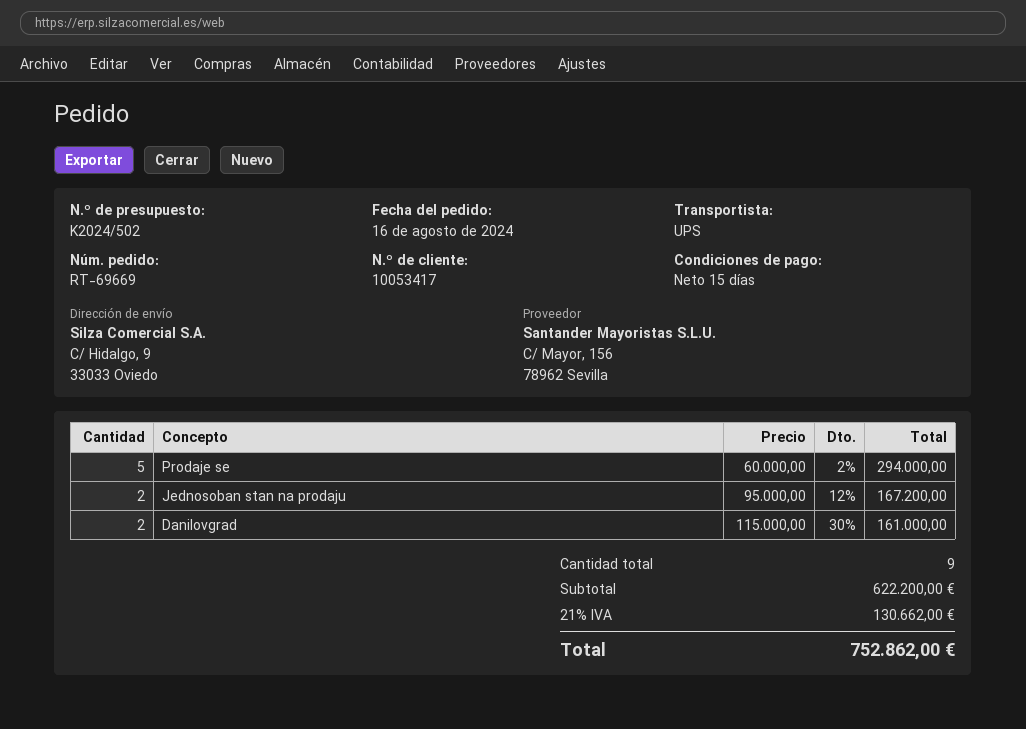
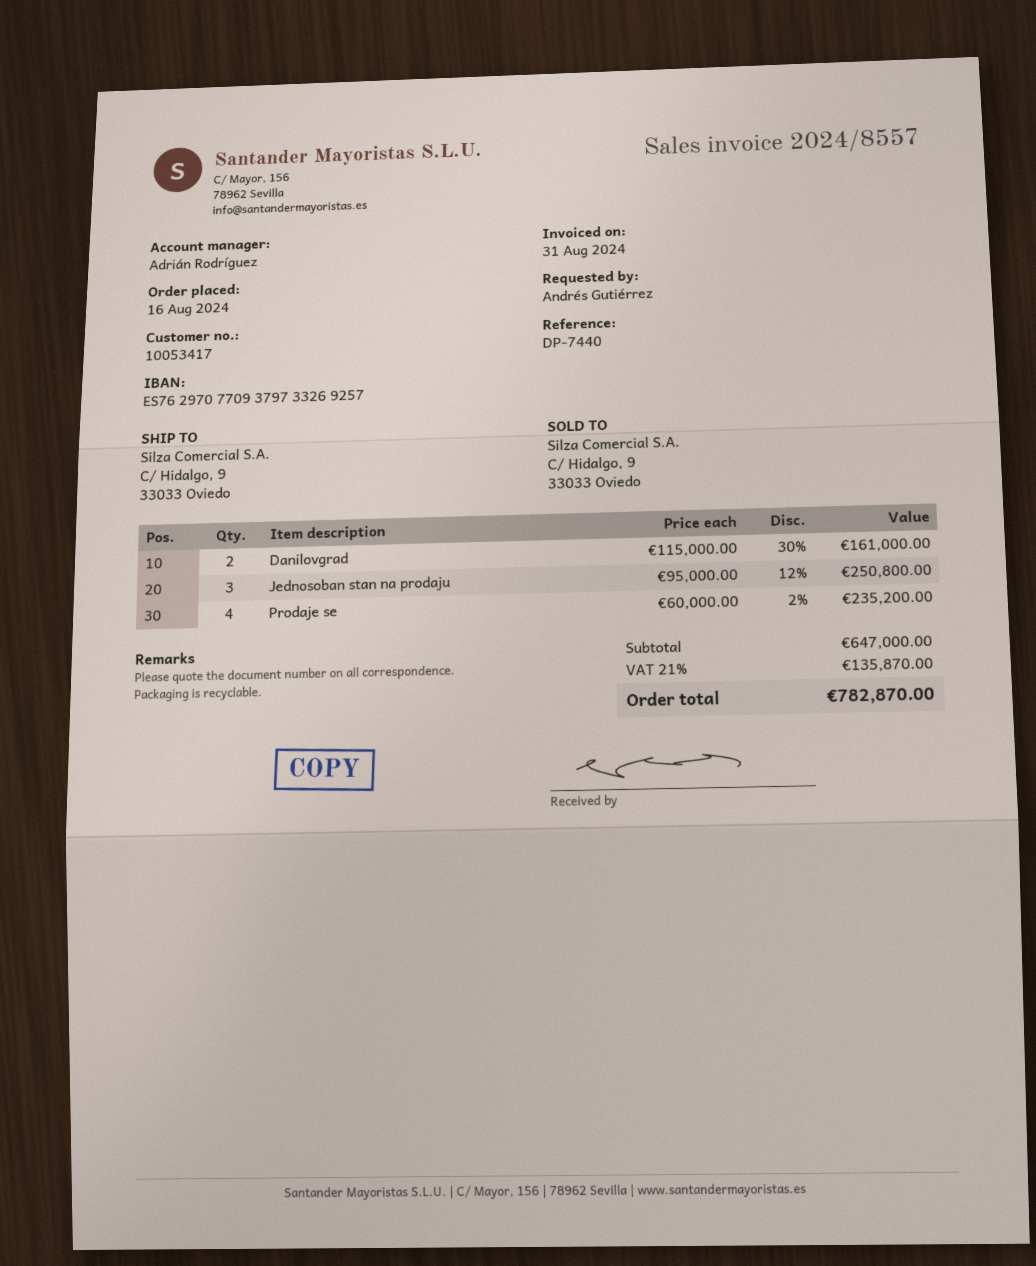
Prodaje se: 5 x 60000.00 - 2% = 294000.00 -> 4 x 60000.00 - 2% = 235200.00
Jednosoban stan na prodaju: 2 x 95000.00 - 12% = 167200.00 -> 3 x 95000.00 - 12% = 250800.00
subtotal: 622200.00 -> 647000.00
tax: 21% = 130662.00 -> 21% = 135870.00
total: 752862.00 -> 782870.00

